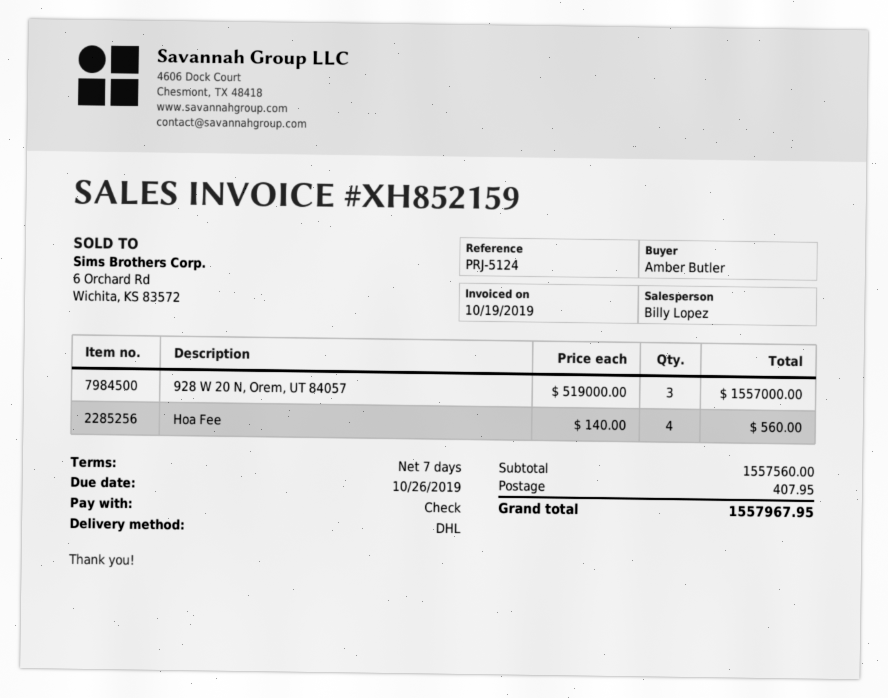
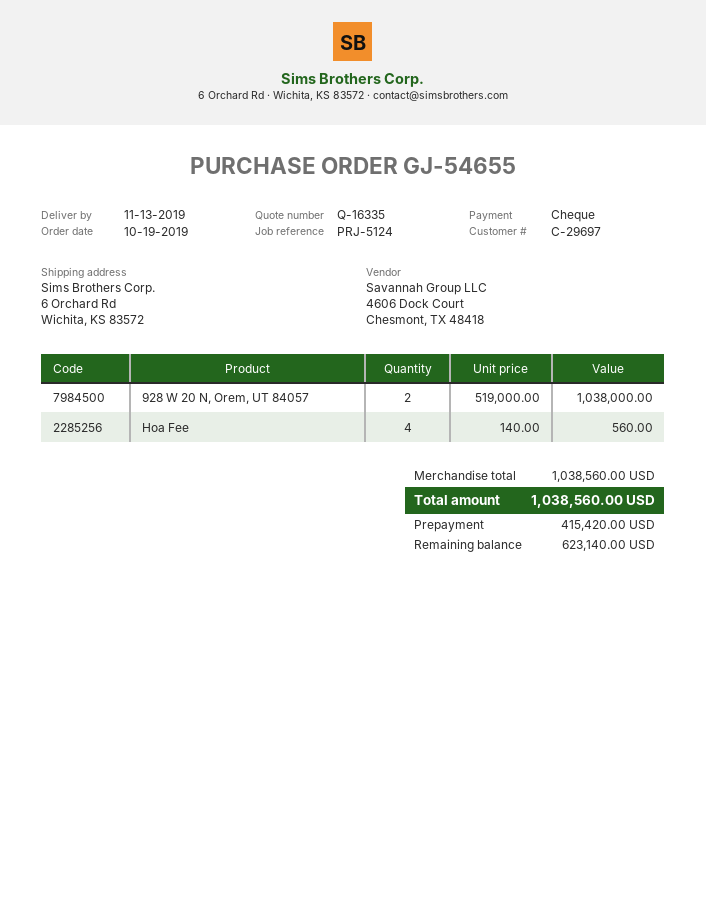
928 W 20 N, Orem, UT 84057: 3 x 519000.00 = 1557000.00 -> 2 x 519000.00 = 1038000.00
subtotal: 1557560.00 -> 1038560.00
shipping: 407.95 -> none
total: 1557967.95 -> 1038560.00

